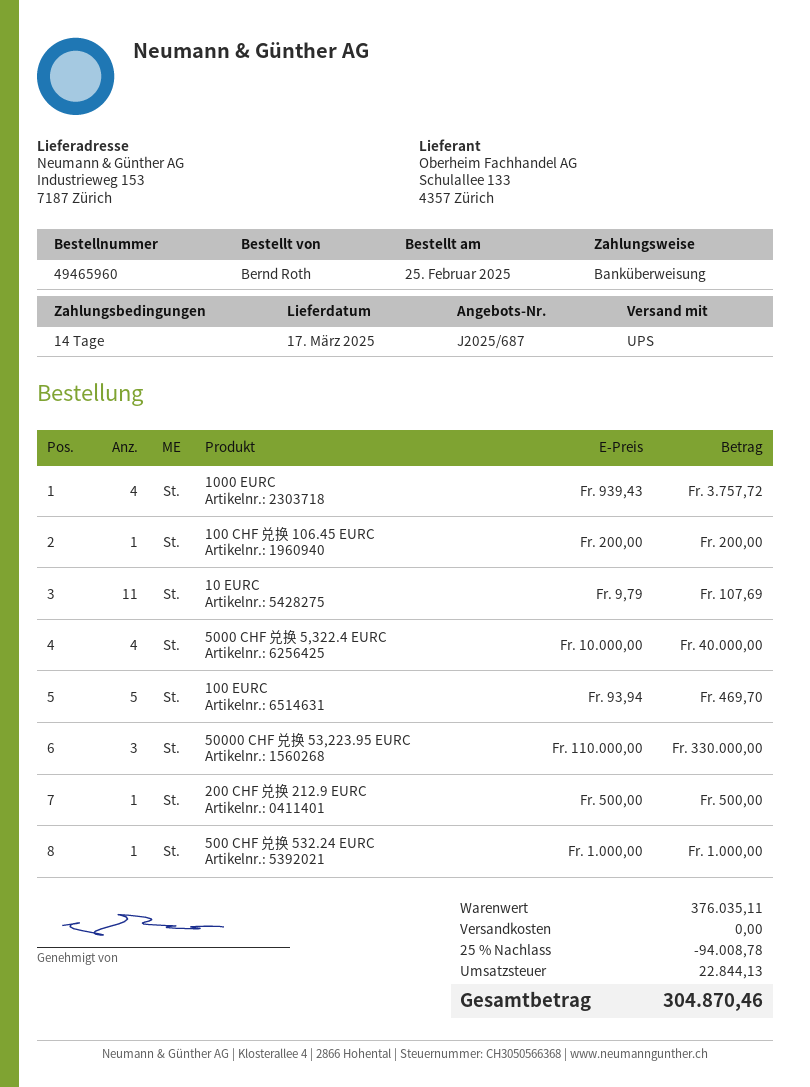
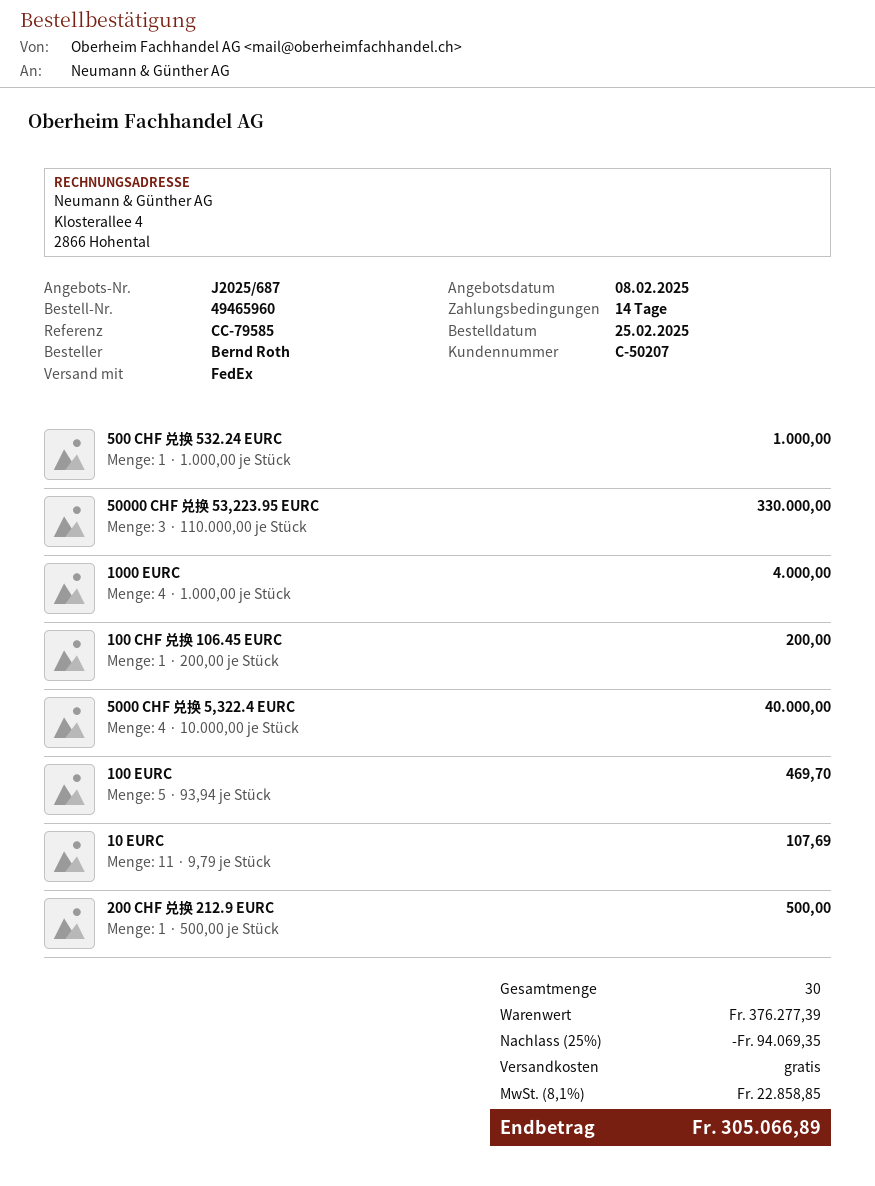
shipping method: UPS -> FedEx
1000 EURC: 4 x 939.43 = 3757.72 -> 4 x 1000.00 = 4000.00
subtotal: 376035.11 -> 376277.39
discount: 25% = 94008.78 -> 25% = 94069.35
tax: 22844.13 -> 22858.85
total: 304870.46 -> 305066.89

